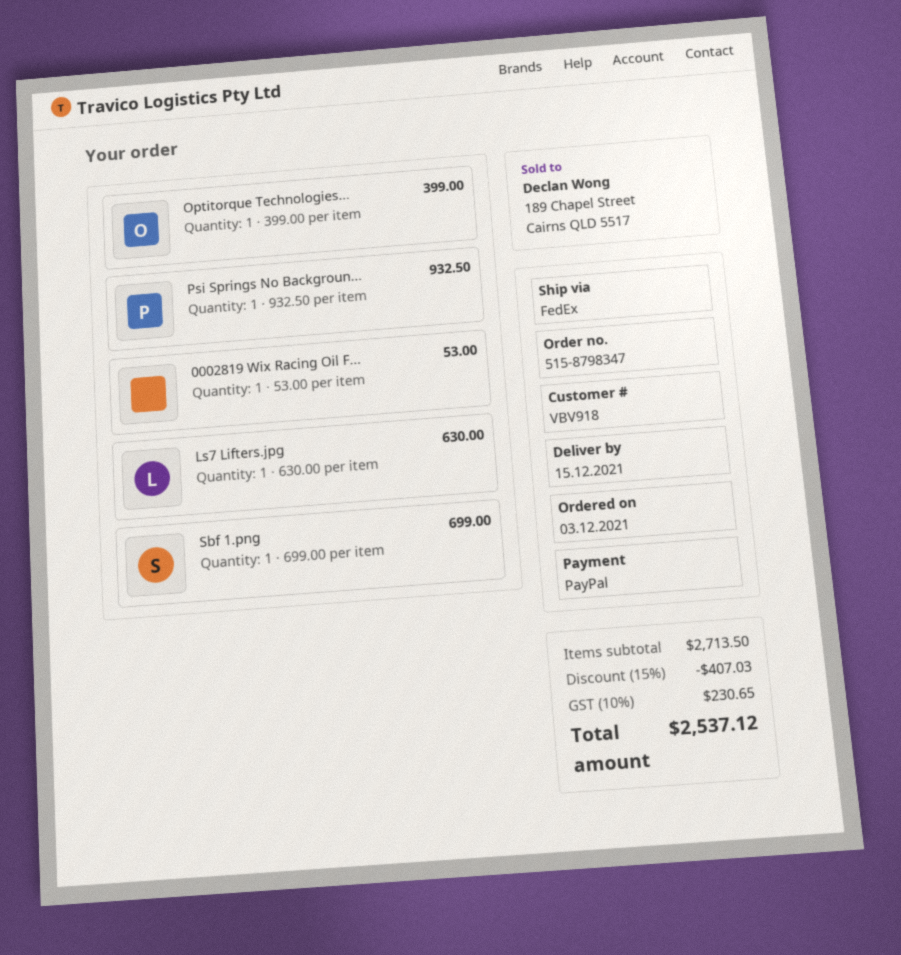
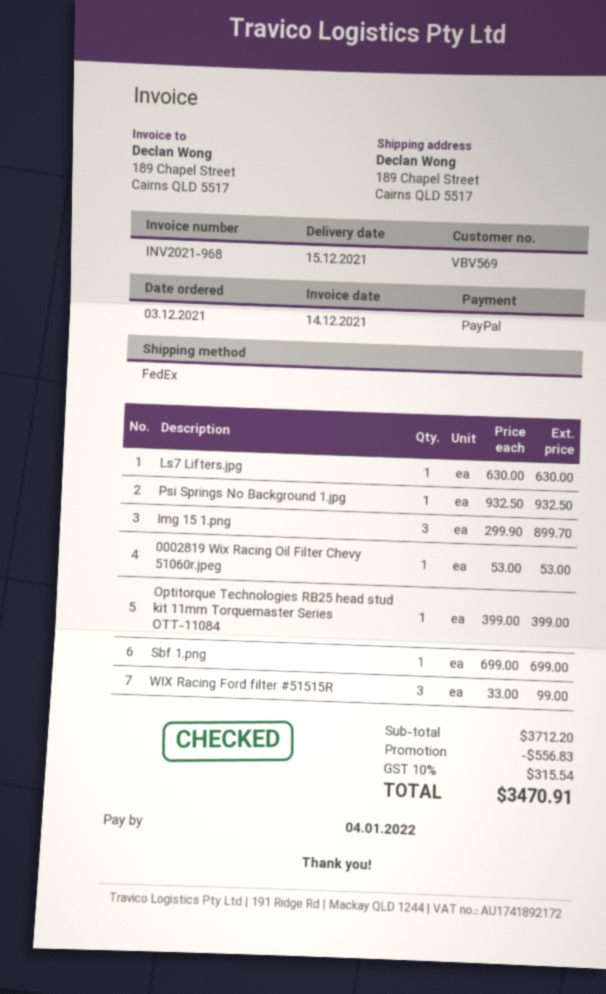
customer number: VBV918 -> VBV569
Img 15 1.png: none -> 3 x 299.90 = 899.70
WIX Racing Ford filter #51515R: none -> 3 x 33.00 = 99.00
subtotal: 2713.50 -> 3712.20
discount: 407.03 -> 556.83
tax: 10% = 230.65 -> 10% = 315.54
total: 2537.12 -> 3470.91

